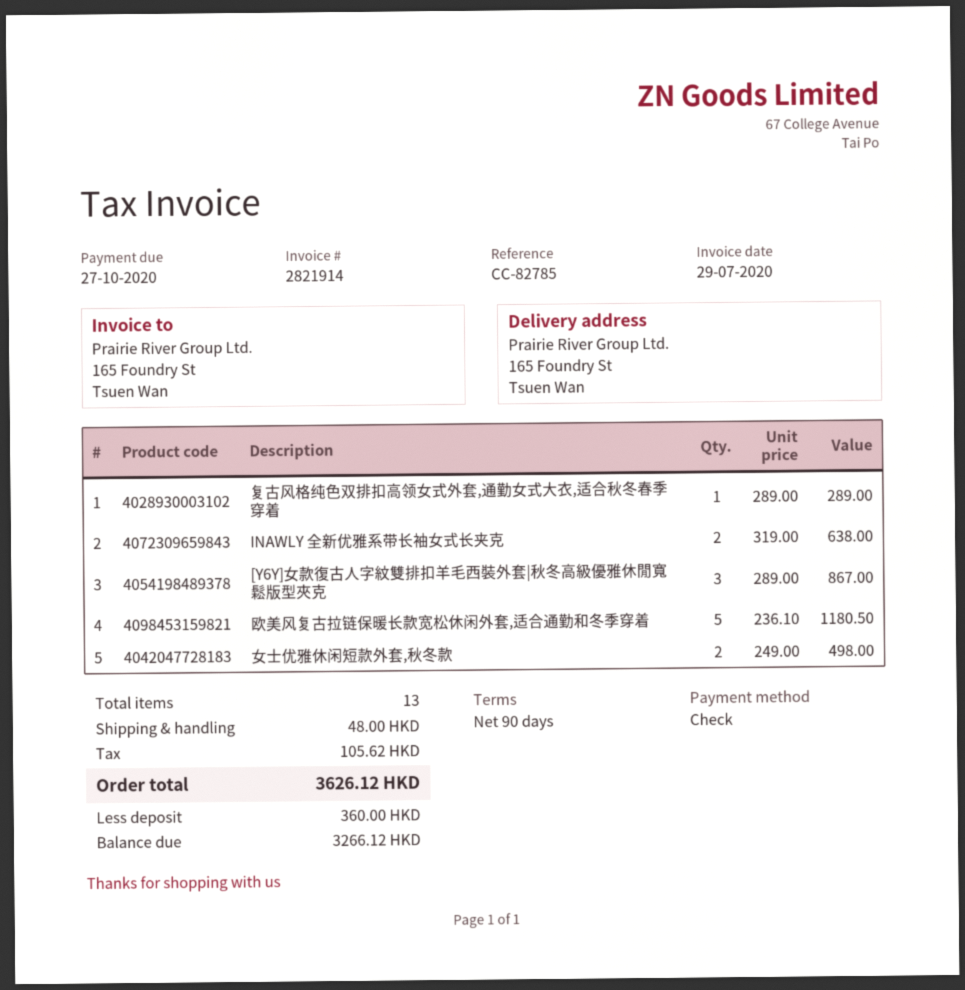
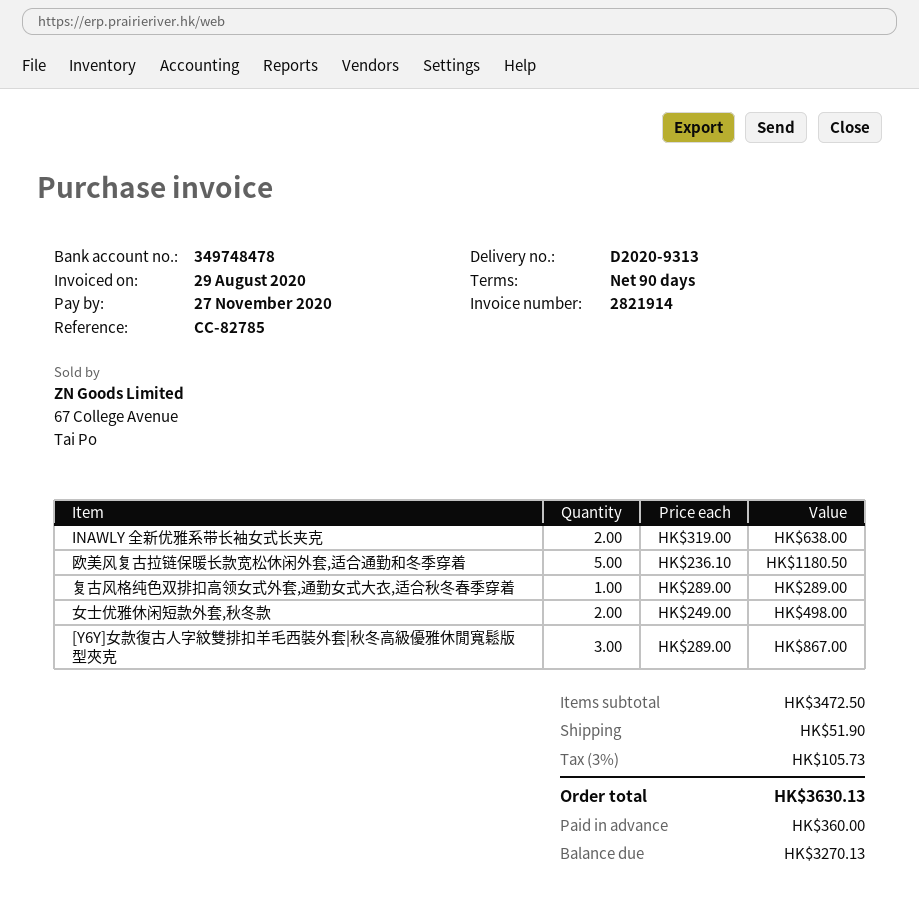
invoice date: 2020-07-29 -> 2020-08-29
due date: 2020-10-27 -> 2020-11-27
shipping: 48.00 -> 51.90
tax: 105.62 -> 105.73
total: 3626.12 -> 3630.13
balance: 3266.12 -> 3270.13

